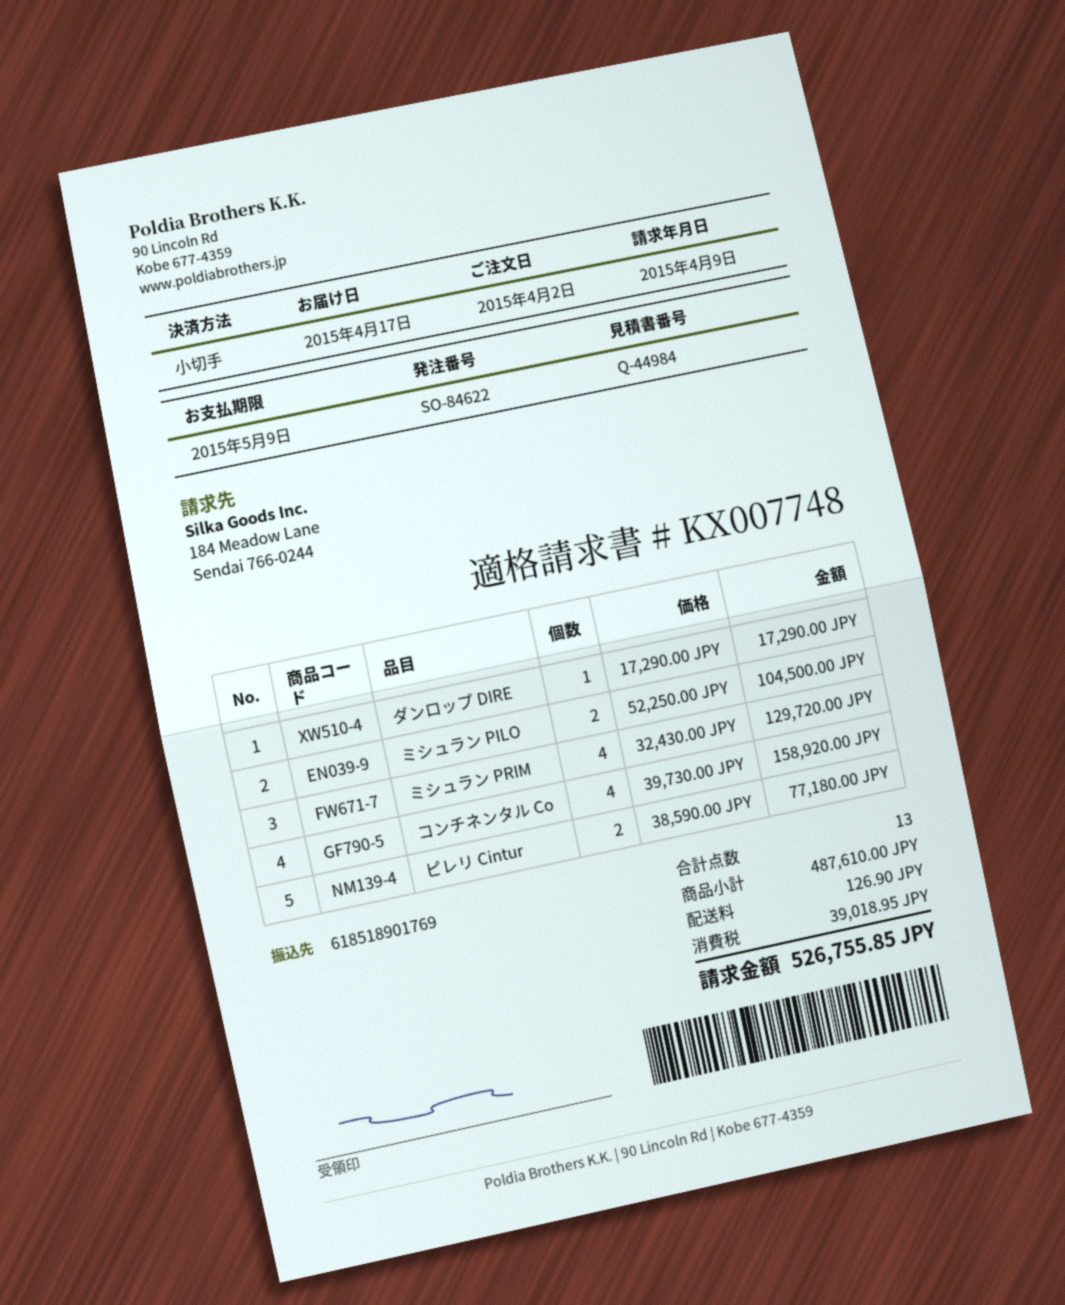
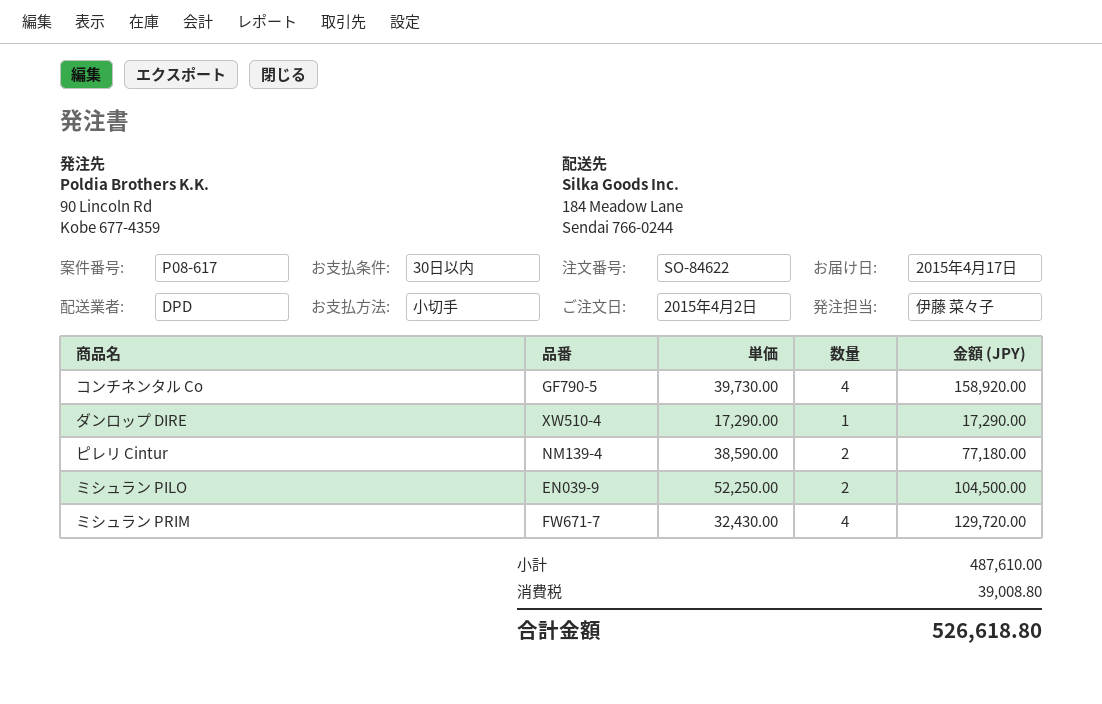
shipping: 126.90 -> none
tax: 39018.95 -> 39008.80
total: 526755.85 -> 526618.80

